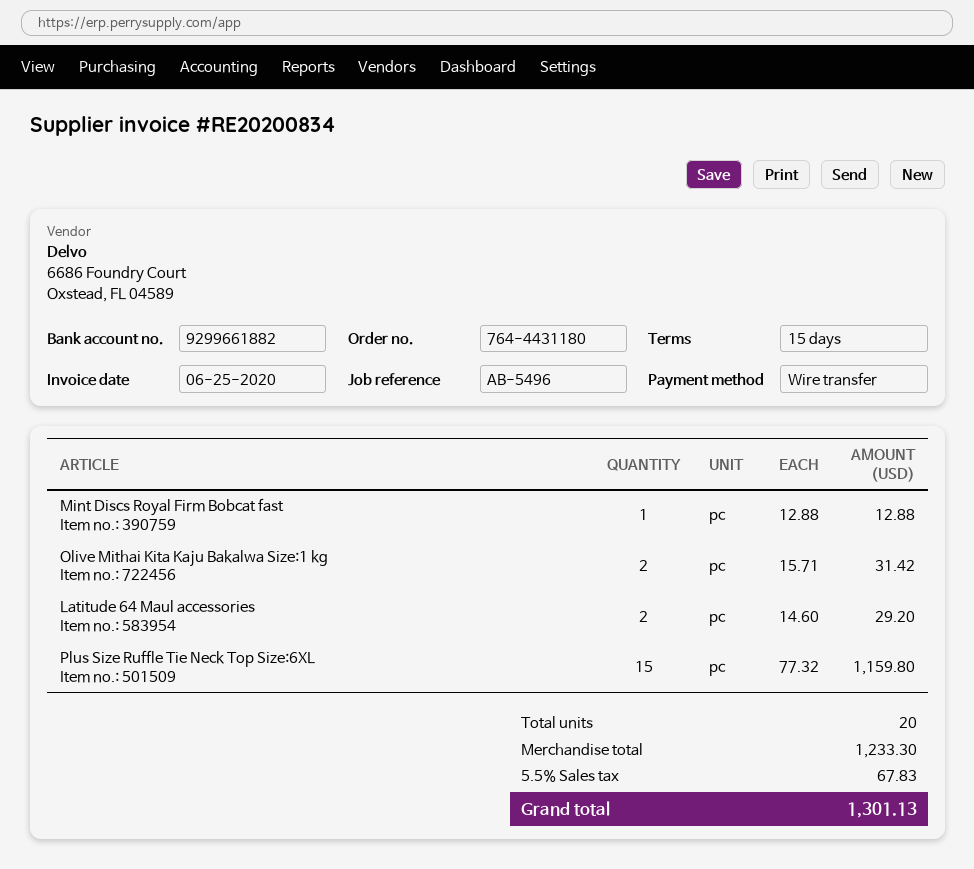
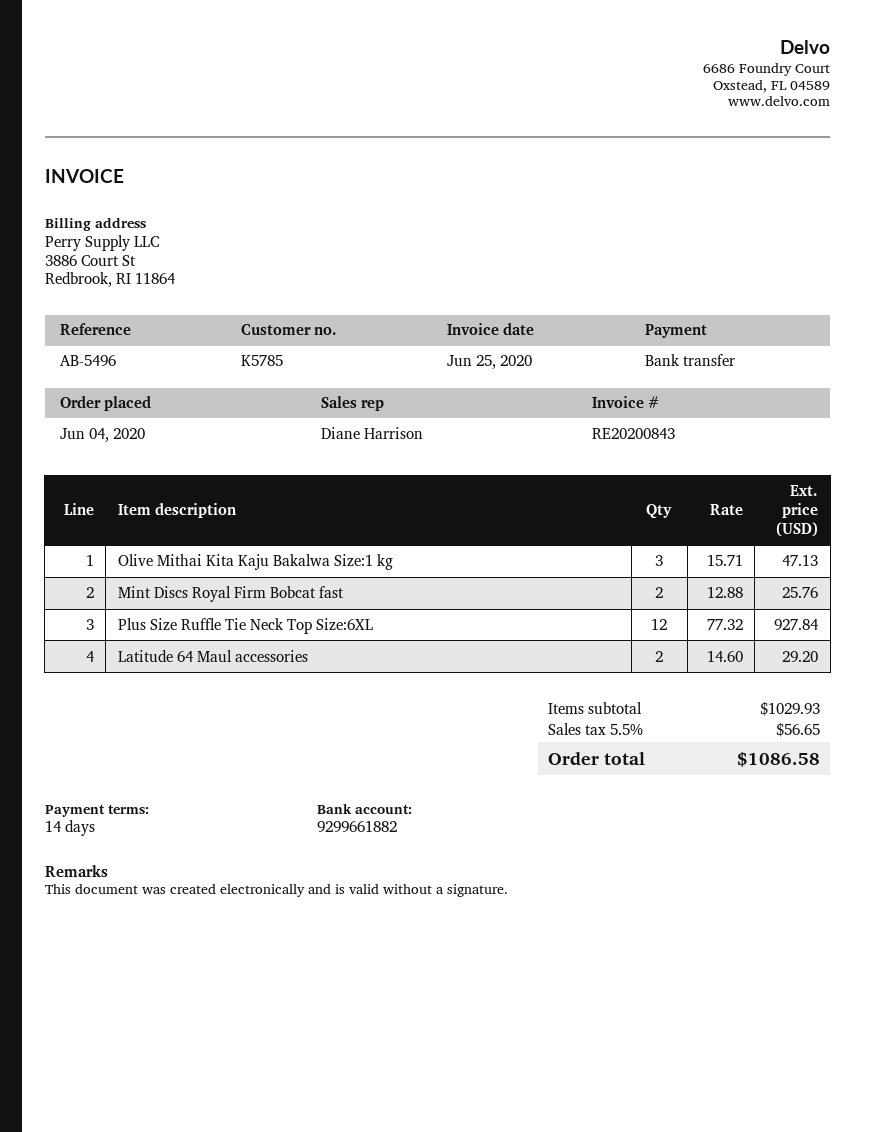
invoice number: RE20200834 -> RE20200843
payment terms: 15 days -> 14 days
Mint Discs Royal Firm Bobcat fast: 1 x 12.88 = 12.88 -> 2 x 12.88 = 25.76
Olive Mithai Kita Kaju Bakalwa Size:1 kg: 2 x 15.71 = 31.42 -> 3 x 15.71 = 47.13
Plus Size Ruffle Tie Neck Top Size:6XL: 15 x 77.32 = 1159.80 -> 12 x 77.32 = 927.84
subtotal: 1233.30 -> 1029.93
tax: 5.5% = 67.83 -> 5.5% = 56.65
total: 1301.13 -> 1086.58

